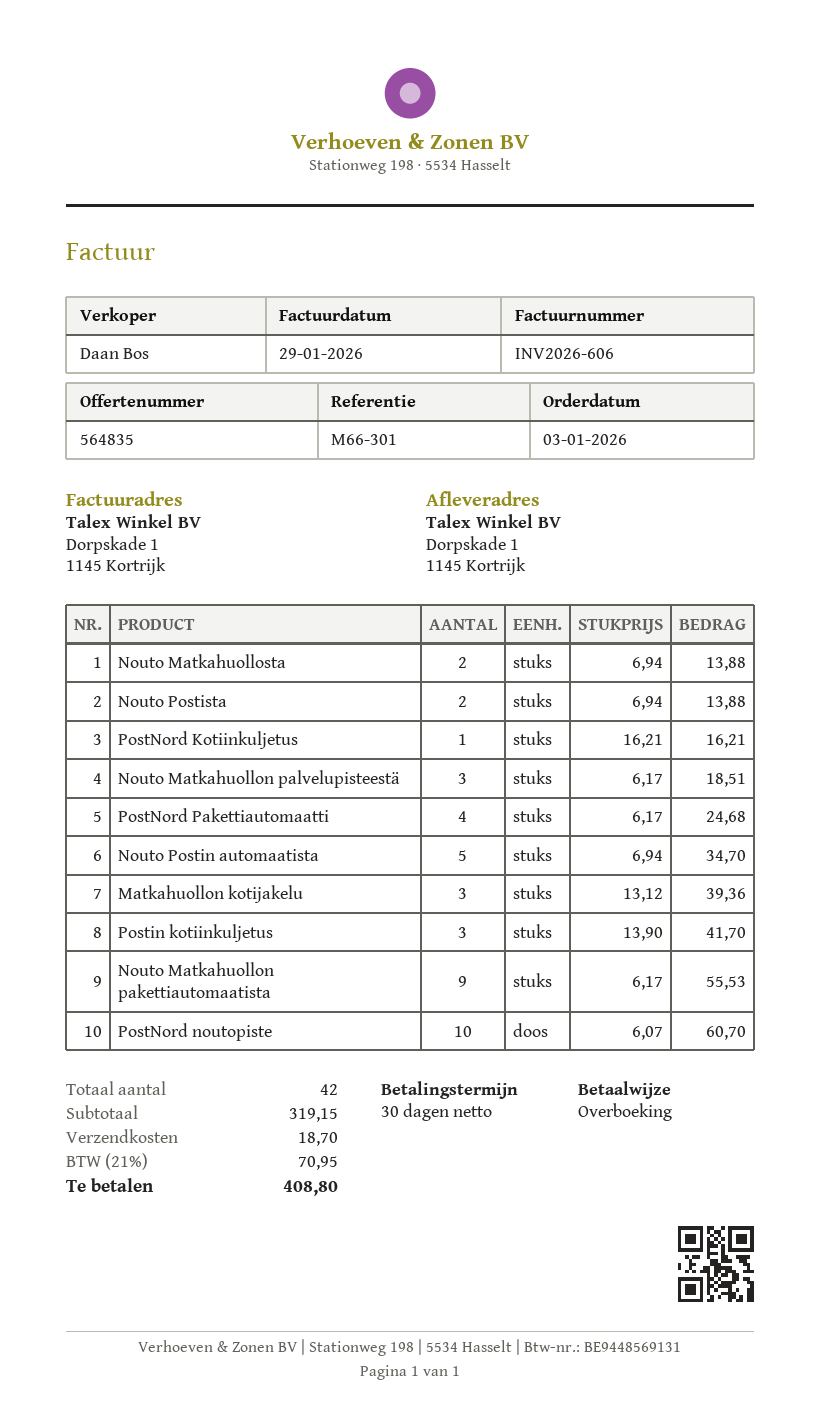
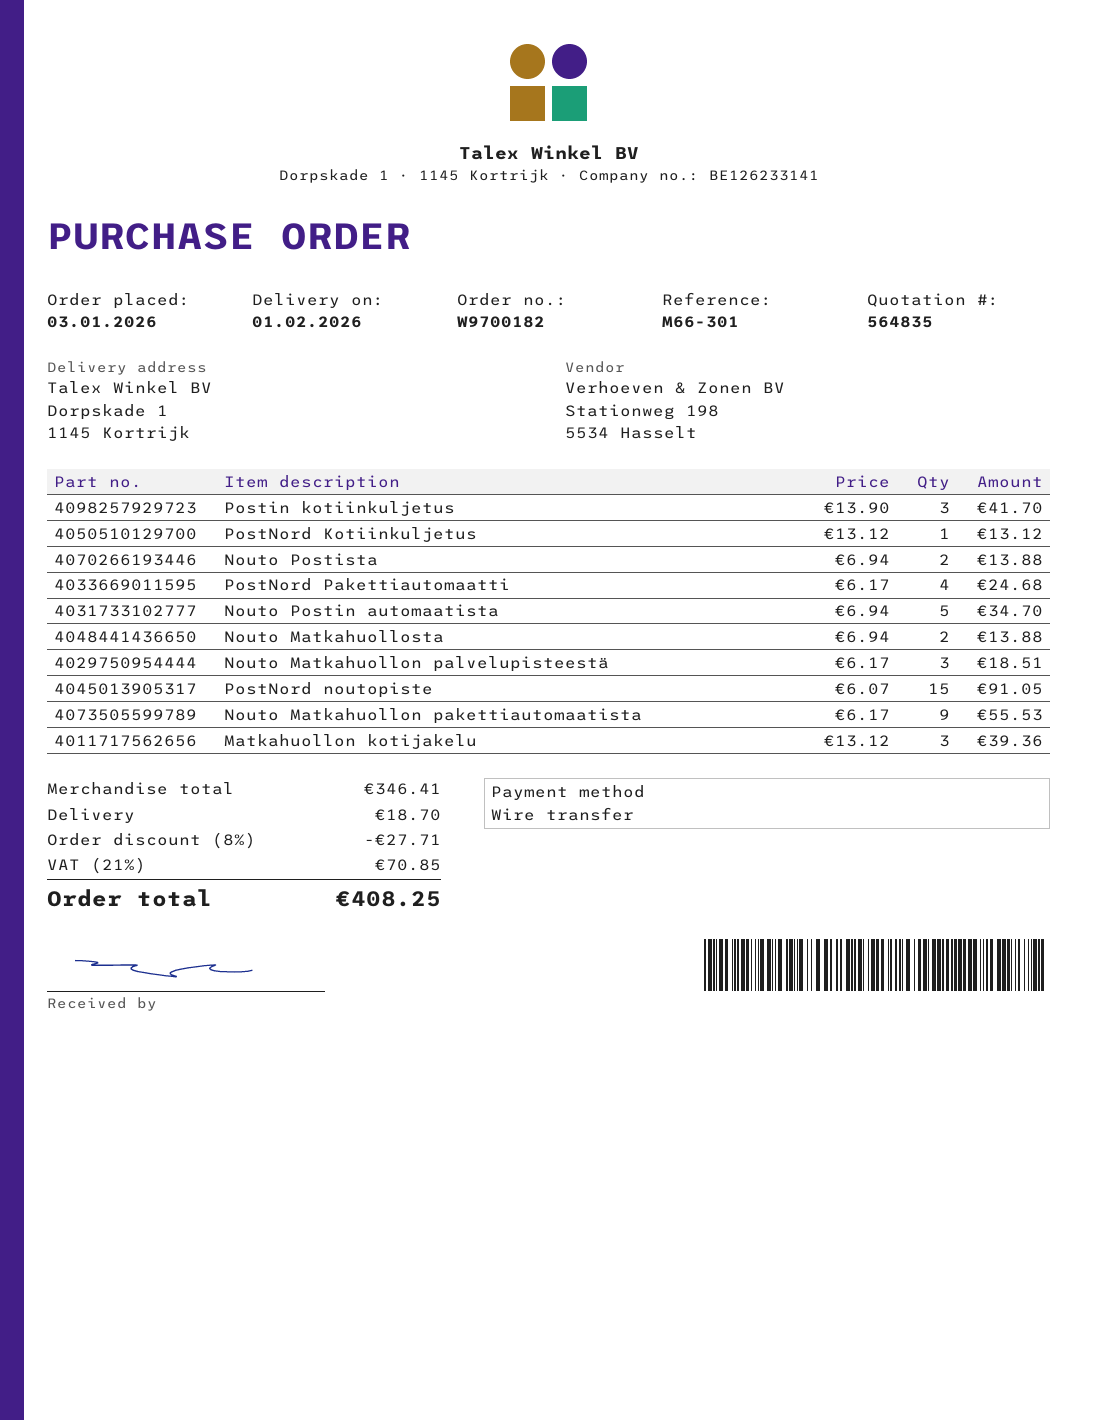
PostNord Kotiinkuljetus: 1 x 16.21 = 16.21 -> 1 x 13.12 = 13.12
PostNord noutopiste: 10 x 6.07 = 60.70 -> 15 x 6.07 = 91.05
subtotal: 319.15 -> 346.41
discount: none -> 8% = 27.71
tax: 21% = 70.95 -> 21% = 70.85
total: 408.80 -> 408.25

